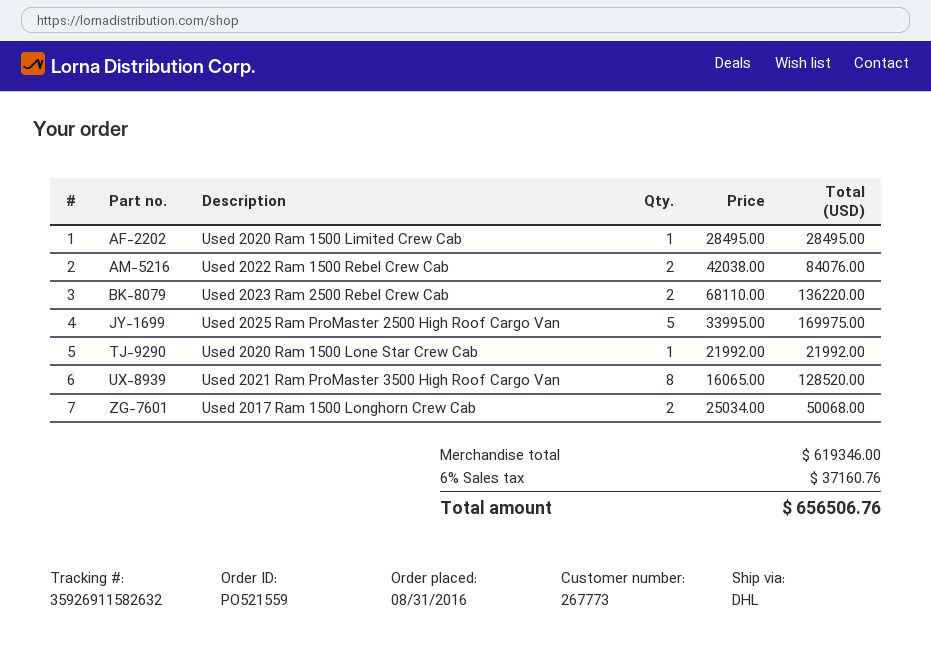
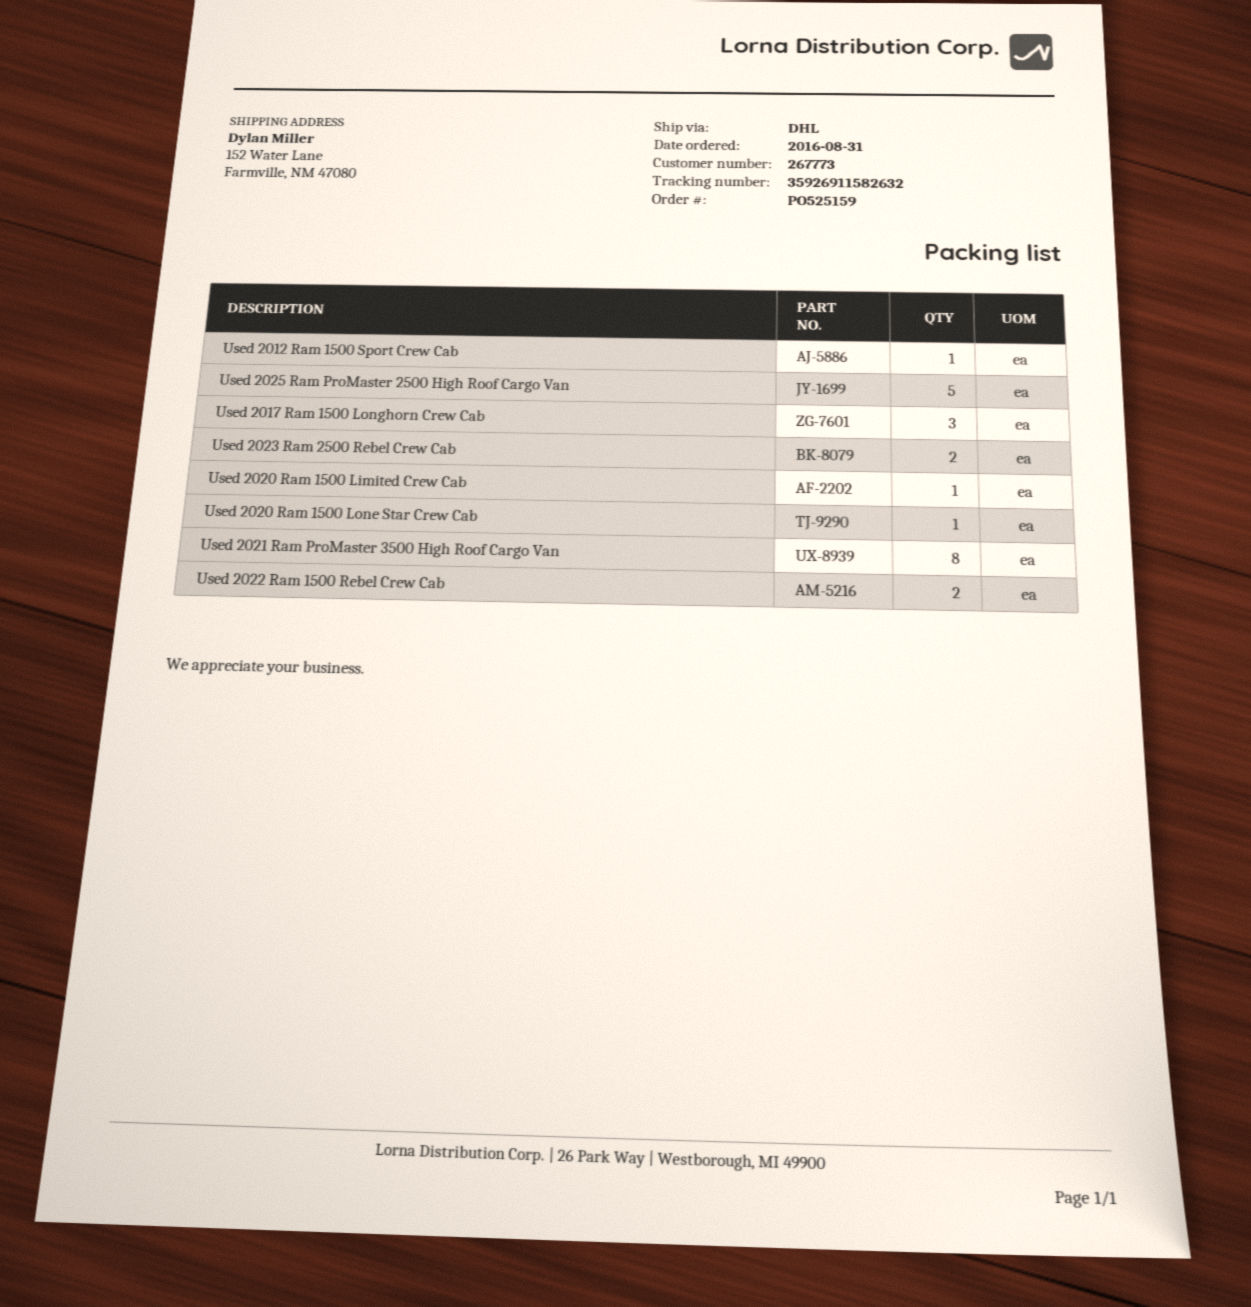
order number: PO521559 -> PO525159
Used 2017 Ram 1500 Longhorn Crew Cab: 2 -> 3
Used 2012 Ram 1500 Sport Crew Cab: none -> 1

